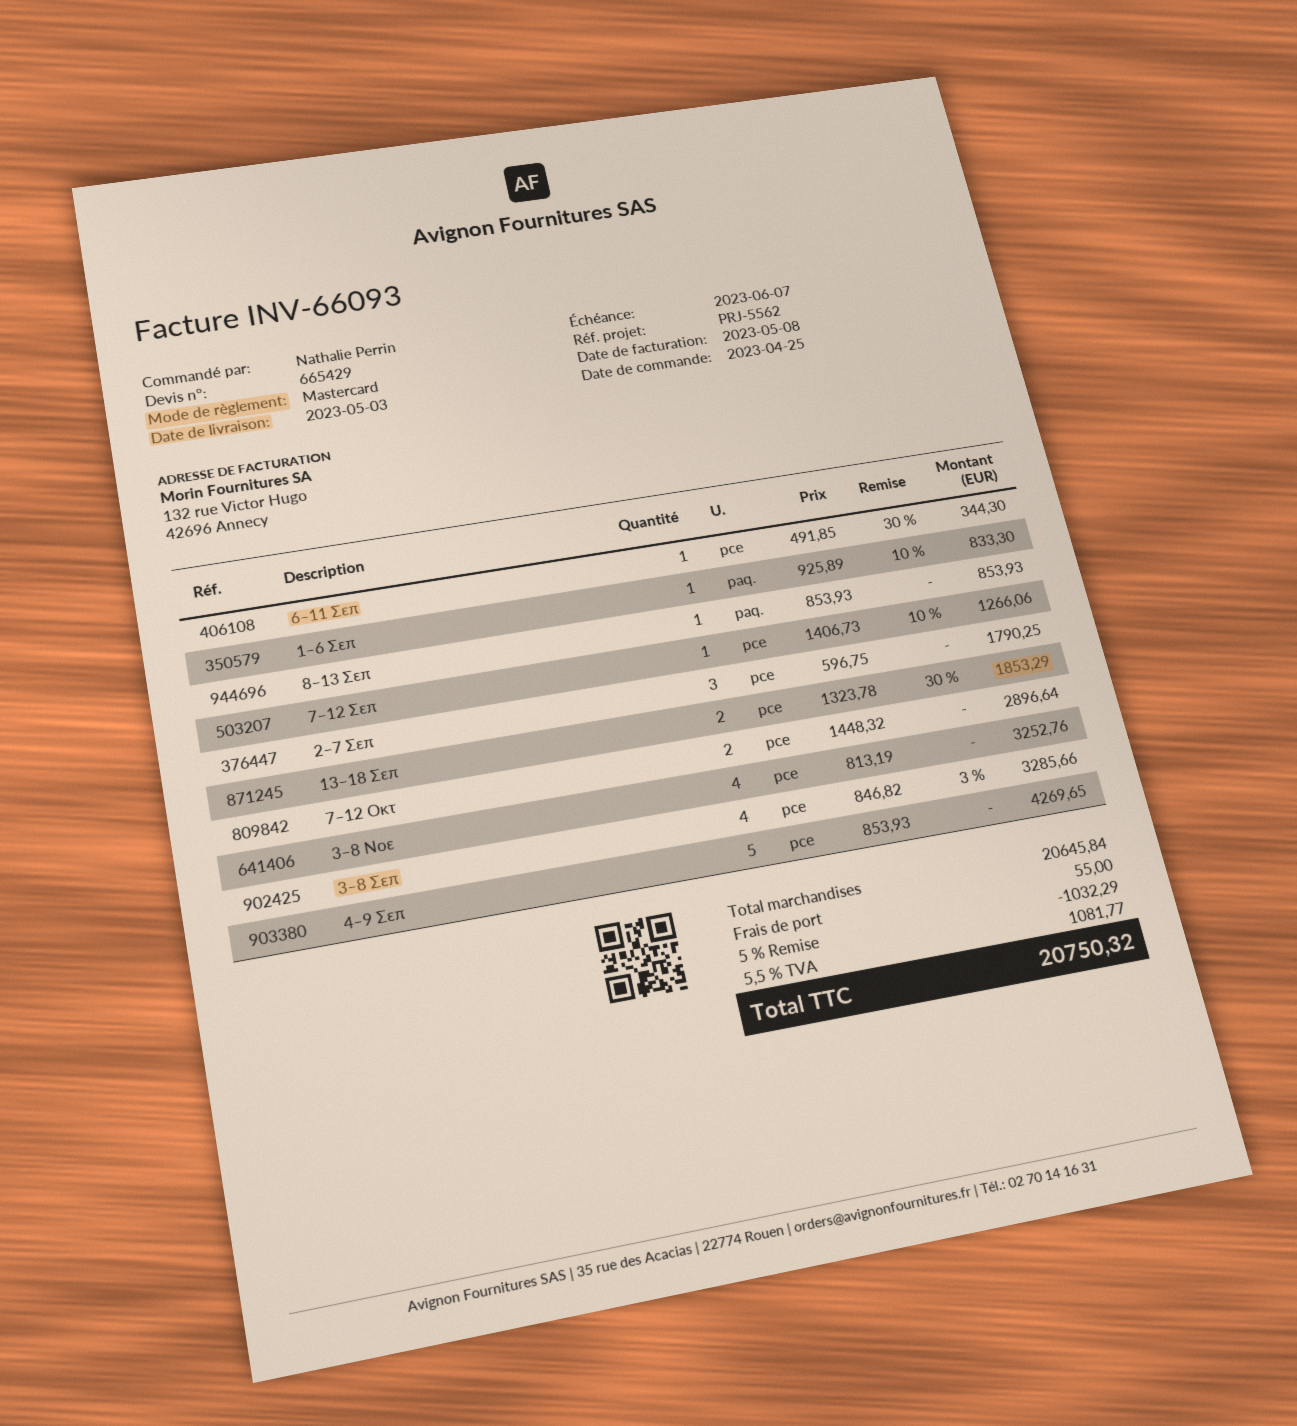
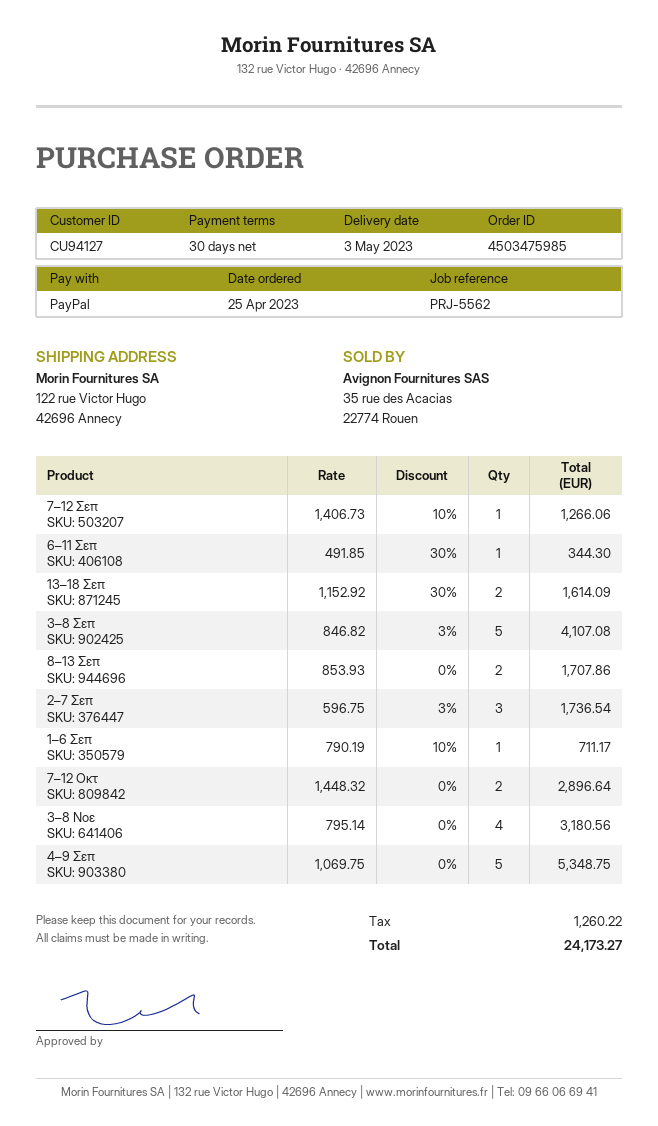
payment method: Mastercard -> PayPal
1–6 Σεπ: 1 x 925.89 - 10% = 833.30 -> 1 x 790.19 - 10% = 711.17
8–13 Σεπ: 1 x 853.93 = 853.93 -> 2 x 853.93 = 1707.86
2–7 Σεπ: 3 x 596.75 = 1790.25 -> 3 x 596.75 - 3% = 1736.54
13–18 Σεπ: 2 x 1323.78 - 30% = 1853.29 -> 2 x 1152.92 - 30% = 1614.09
3–8 Νοε: 4 x 813.19 = 3252.76 -> 4 x 795.14 = 3180.56
3–8 Σεπ: 4 x 846.82 - 3% = 3285.66 -> 5 x 846.82 - 3% = 4107.08
4–9 Σεπ: 5 x 853.93 = 4269.65 -> 5 x 1069.75 = 5348.75
discount: 5% = 1032.29 -> none
shipping: 55.00 -> none
tax: 1081.77 -> 1260.22
total: 20750.32 -> 24173.27

